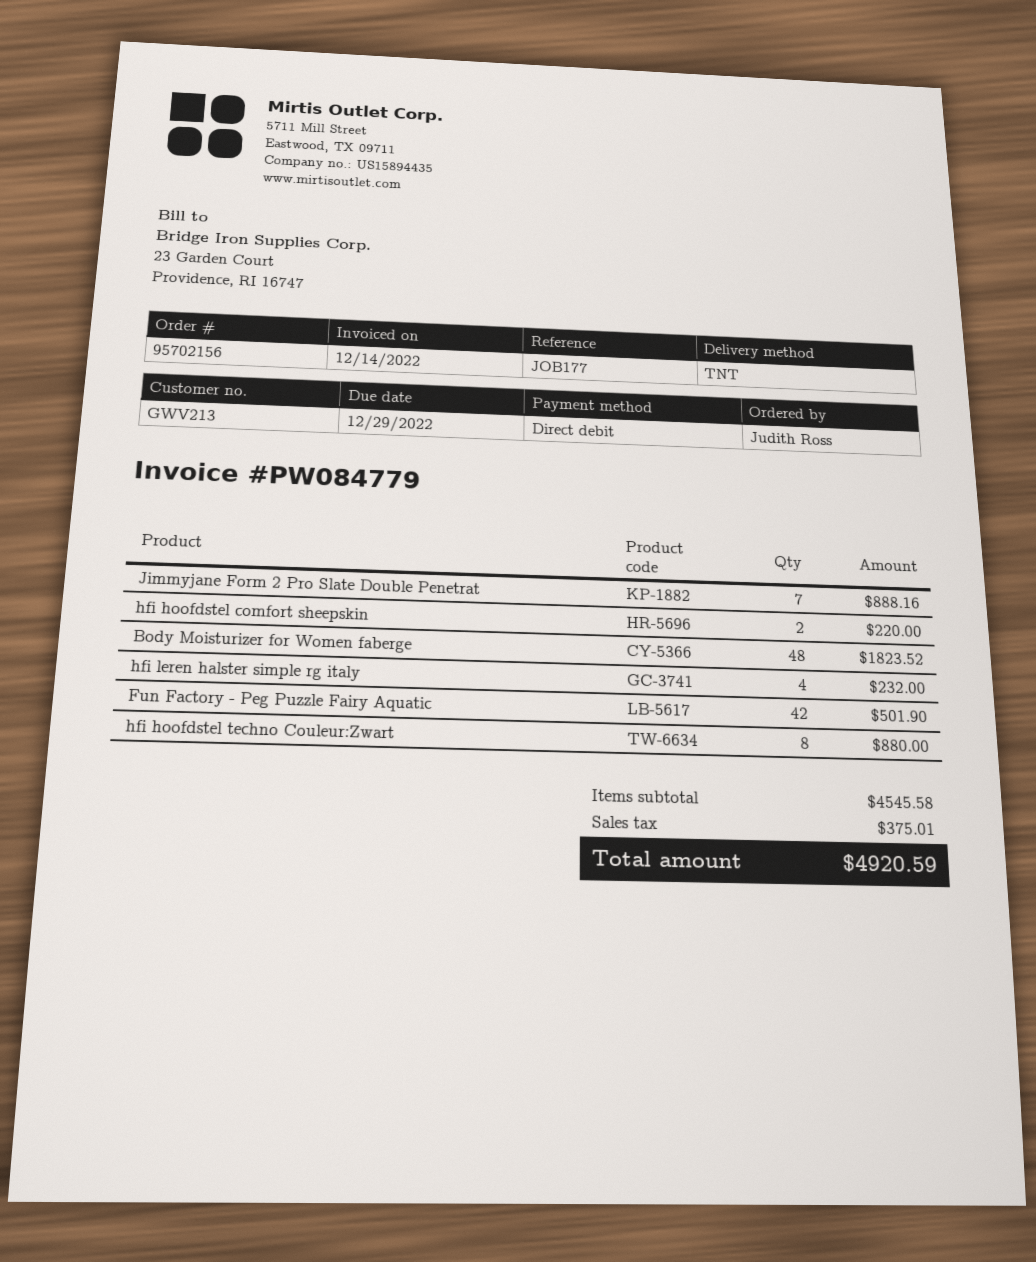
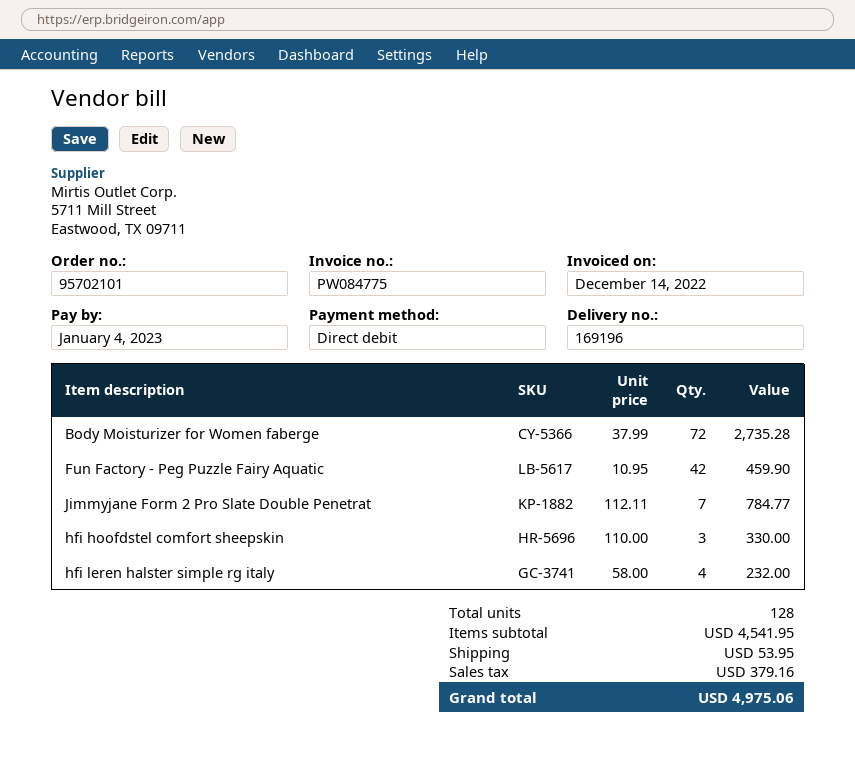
order number: 95702156 -> 95702101
invoice number: PW084779 -> PW084775
due date: 2022-12-29 -> 2023-01-04
Jimmyjane Form 2 Pro Slate Double Penetrat: 7 for 888.16 -> 7 for 784.77
hfi hoofdstel comfort sheepskin: 2 for 220.00 -> 3 for 330.00
Body Moisturizer for Women faberge: 48 for 1823.52 -> 72 for 2735.28
Fun Factory - Peg Puzzle Fairy Aquatic: 42 for 501.90 -> 42 for 459.90
hfi hoofdstel techno Couleur:Zwart: 8 for 880.00 -> none
subtotal: 4545.58 -> 4541.95
shipping: none -> 53.95
tax: 375.01 -> 379.16
total: 4920.59 -> 4975.06

